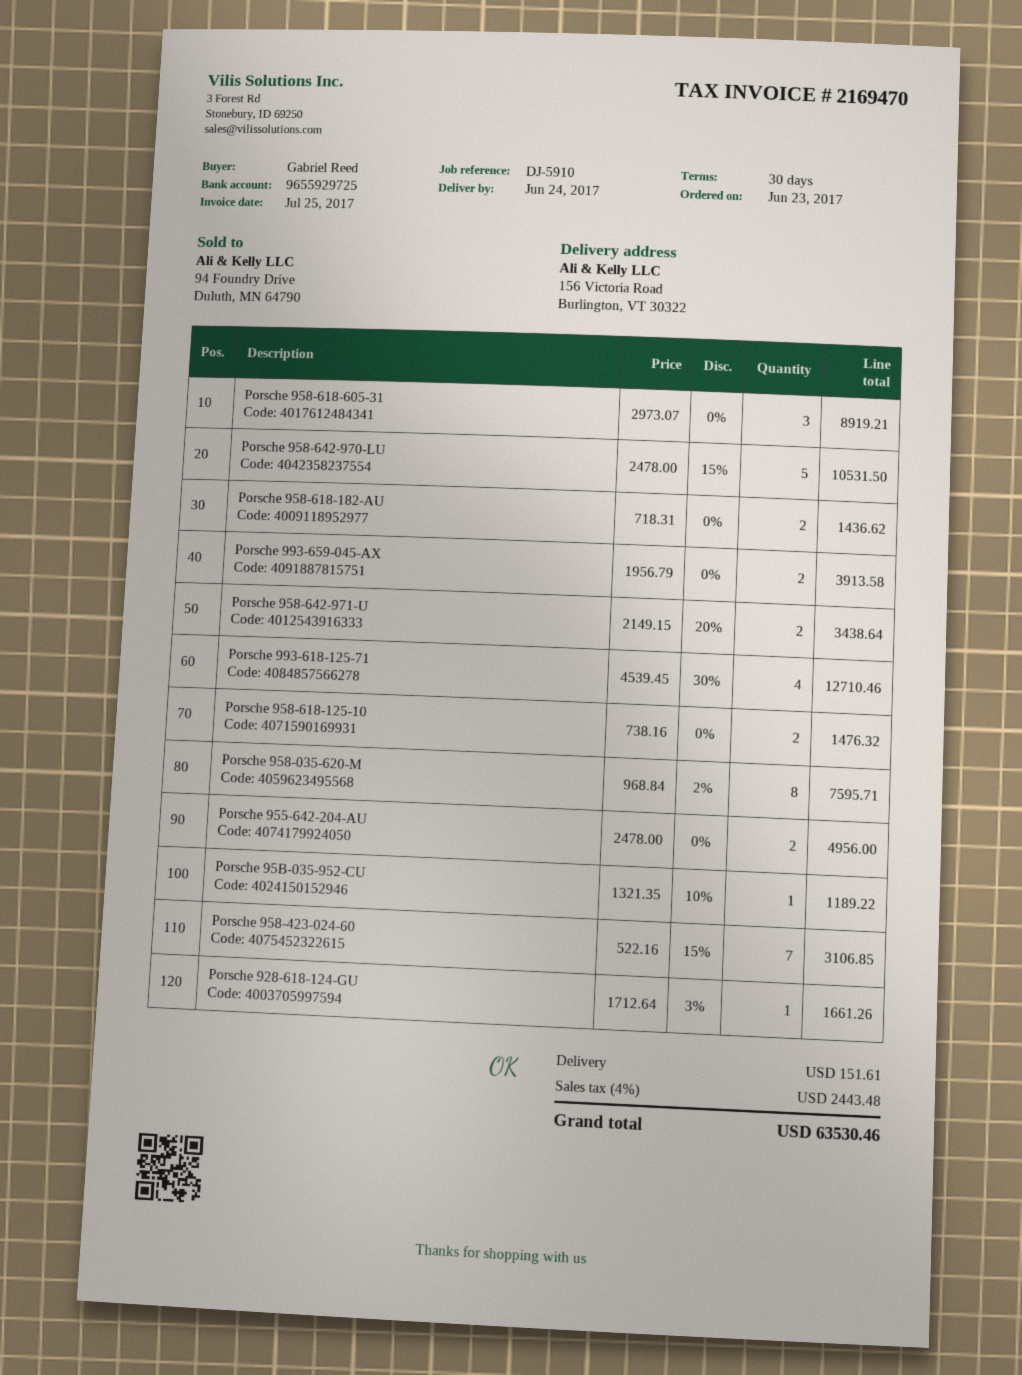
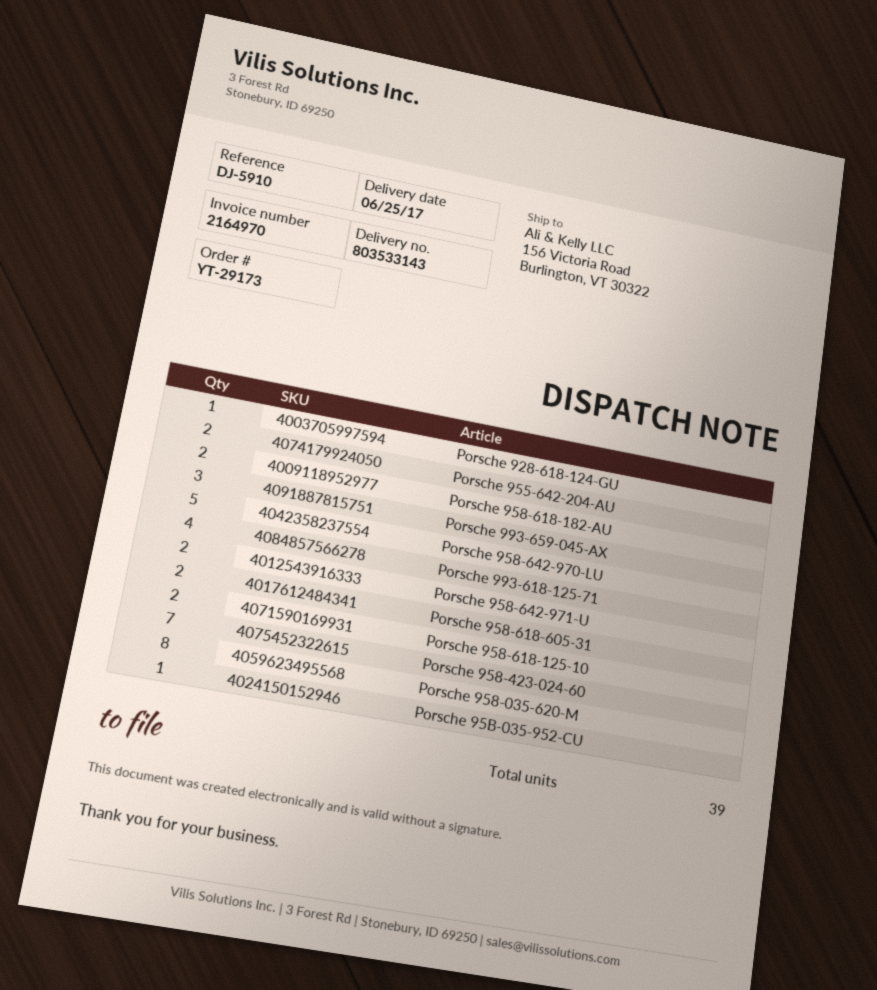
delivery date: 2017-06-24 -> 2017-06-25
invoice number: 2169470 -> 2164970
Porsche 958-618-605-31: 3 -> 2
Porsche 993-659-045-AX: 2 -> 3

